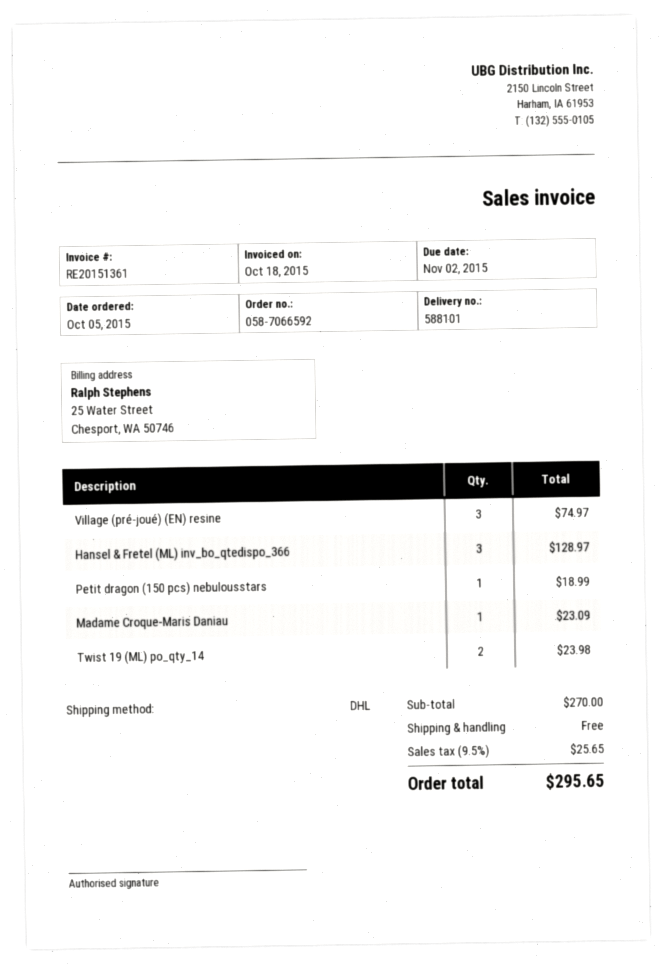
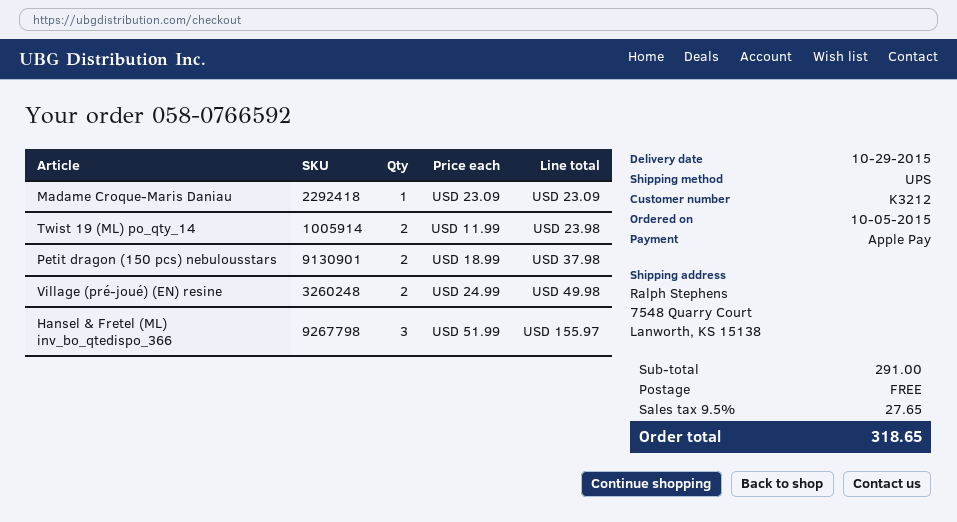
order number: 058-7066592 -> 058-0766592
shipping method: DHL -> UPS
Village (pré-joué) (EN) resine: 3 for 74.97 -> 2 for 49.98
Hansel & Fretel (ML) inv_bo_qtedispo_366: 3 for 128.97 -> 3 for 155.97
Petit dragon (150 pcs) nebulousstars: 1 for 18.99 -> 2 for 37.98
subtotal: 270.00 -> 291.00
tax: 9.5% = 25.65 -> 9.5% = 27.65
total: 295.65 -> 318.65

